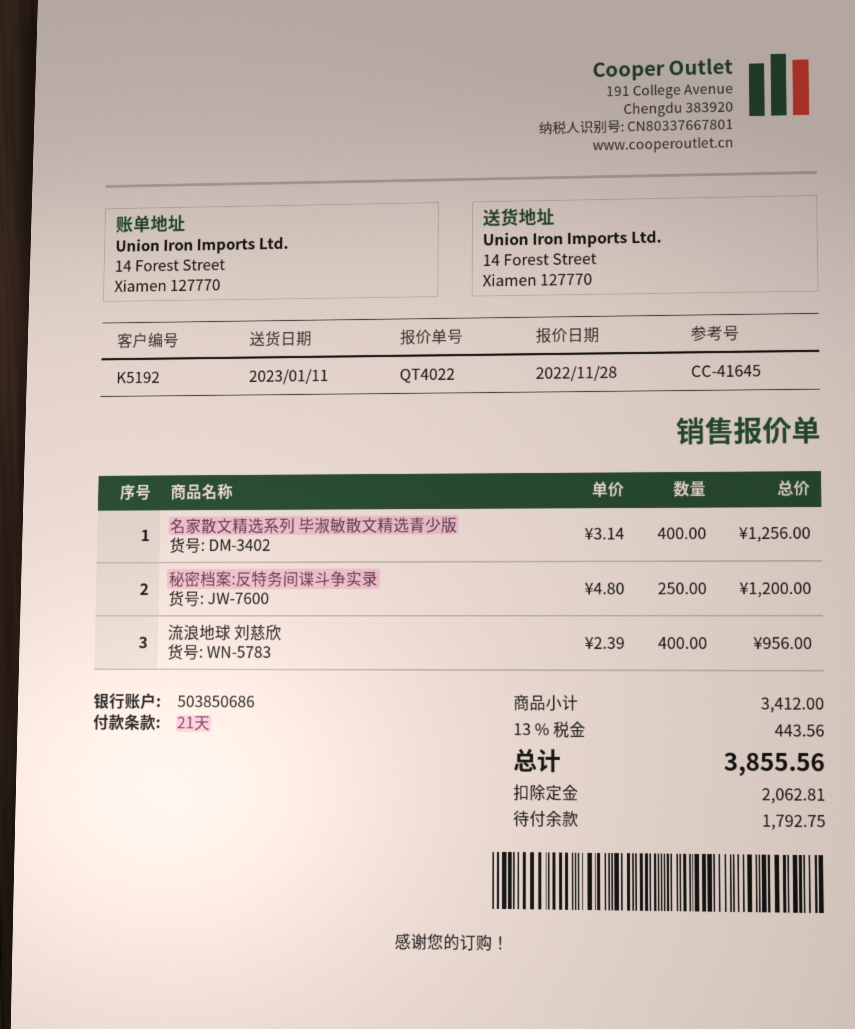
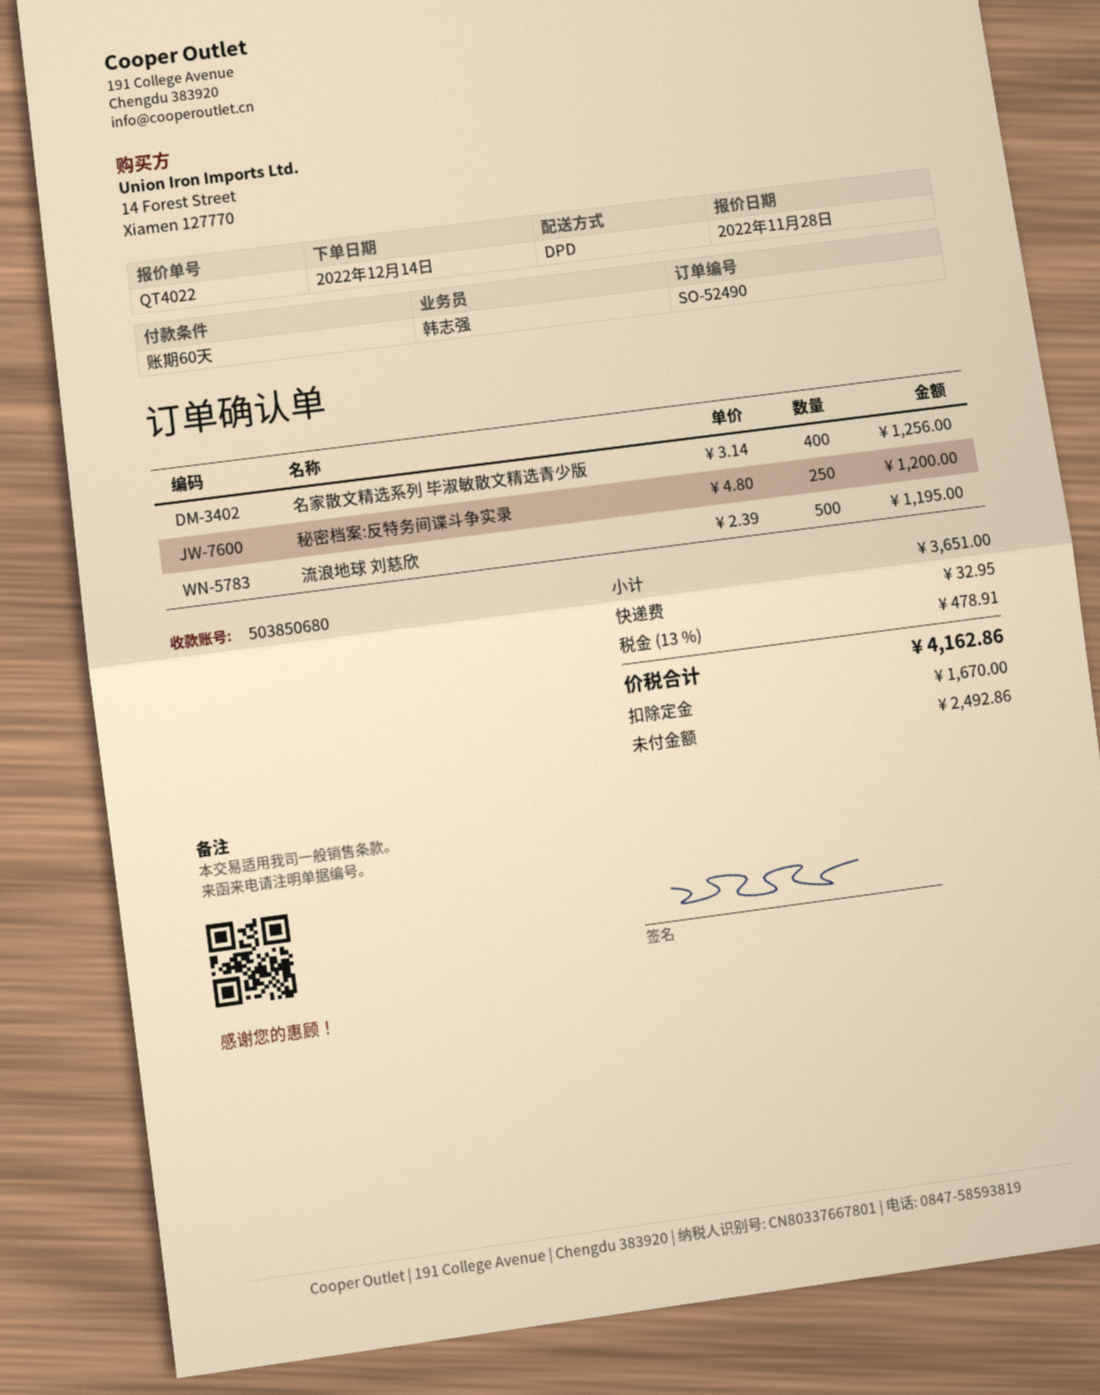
payment terms: 21 days -> 60 days
bank account: 503850686 -> 503850680
流浪地球 刘慈欣: 400 x 2.39 = 956.00 -> 500 x 2.39 = 1195.00
subtotal: 3412.00 -> 3651.00
shipping: none -> 32.95
tax: 13% = 443.56 -> 13% = 478.91
total: 3855.56 -> 4162.86
deposit: 2062.81 -> 1670.00
balance: 1792.75 -> 2492.86

